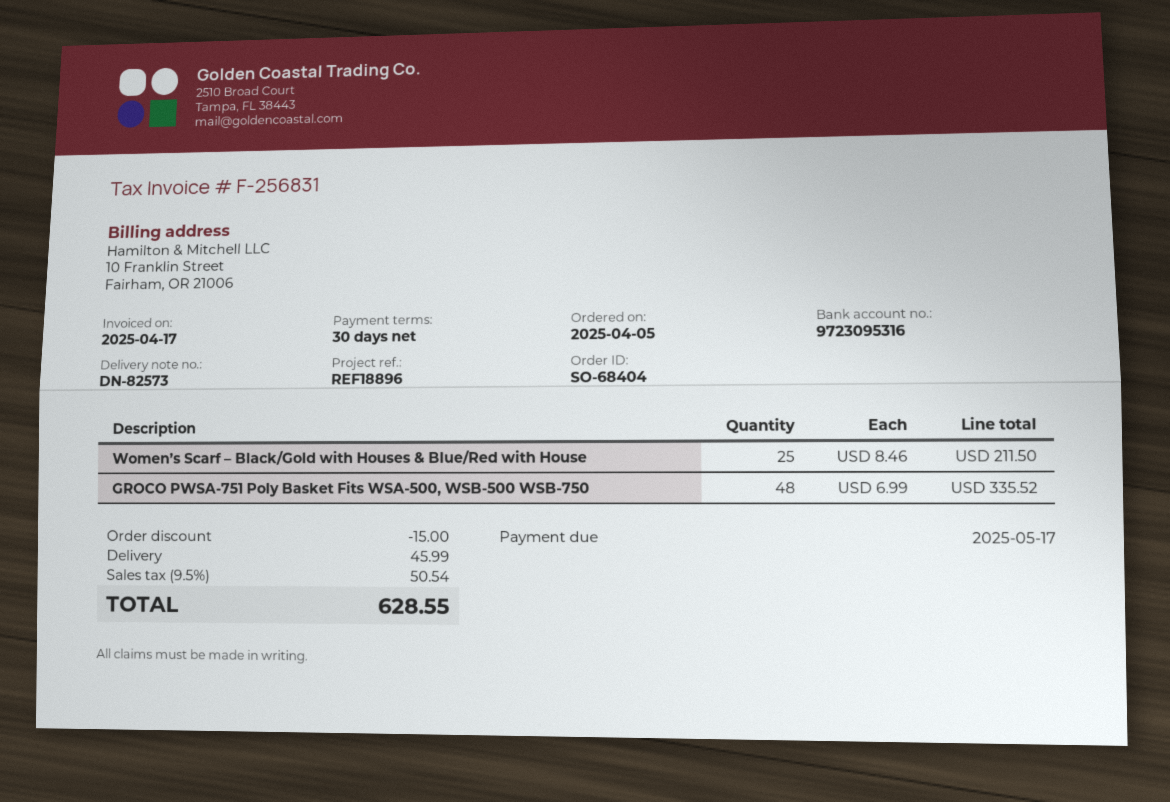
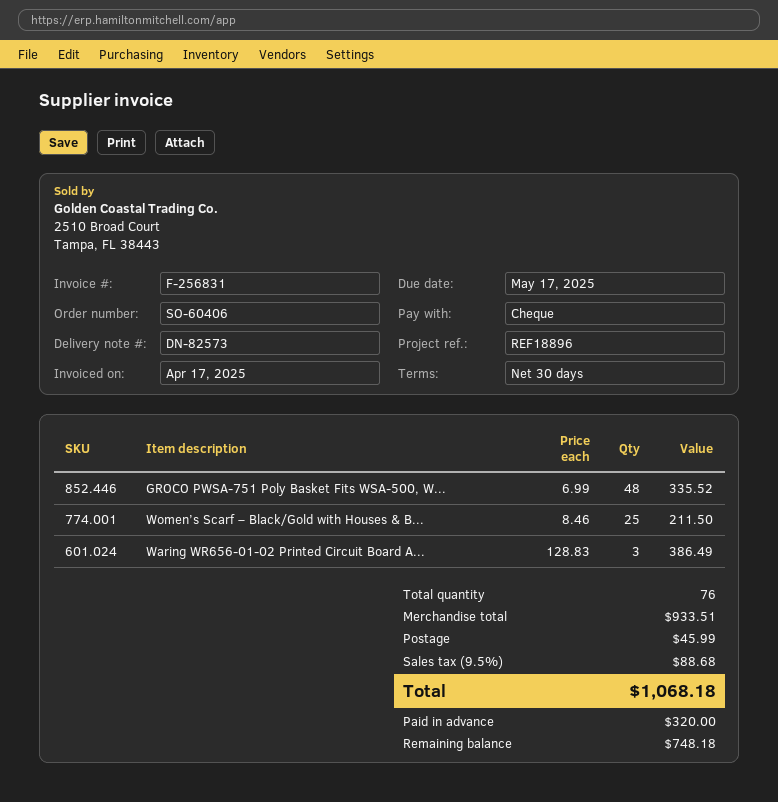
order number: SO-68404 -> SO-60406
Waring WR656-01-02 Printed Circuit Board A...: none -> 3 x 128.83 = 386.49
discount: 15.00 -> none
tax: 9.5% = 50.54 -> 9.5% = 88.68
total: 628.55 -> 1068.18

